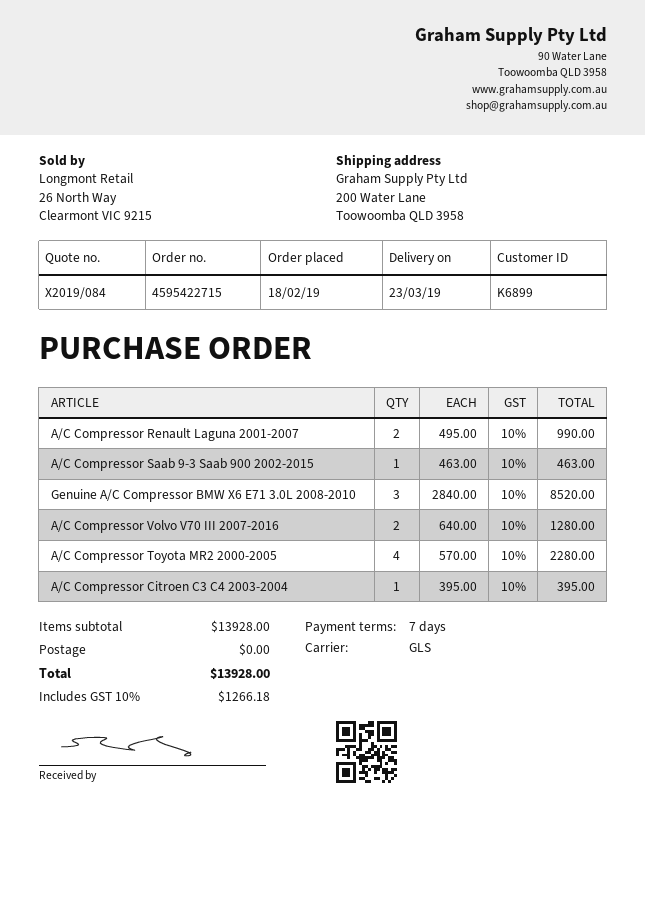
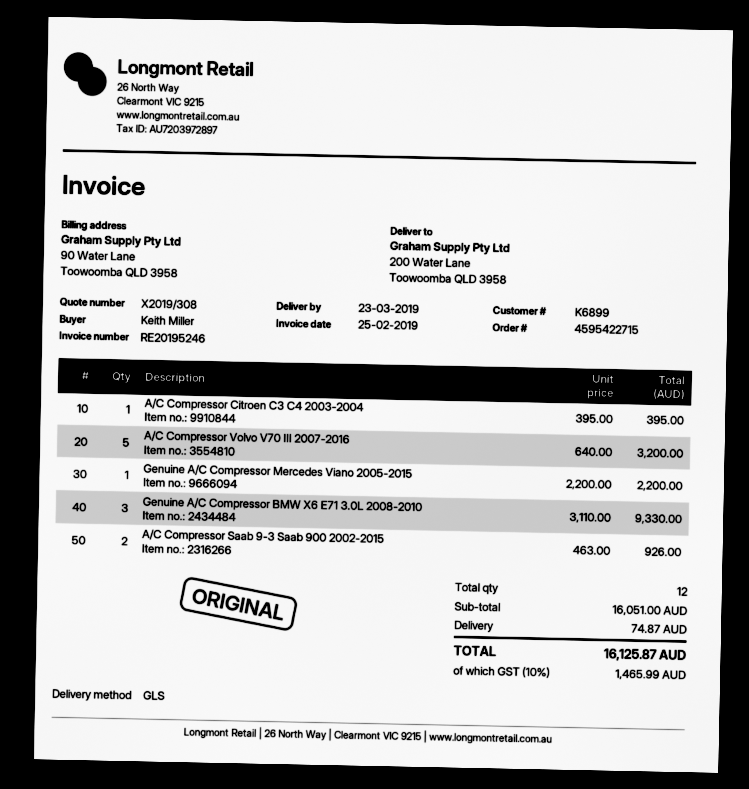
quote number: X2019/084 -> X2019/308
A/C Compressor Renault Laguna 2001-2007: 2 x 495.00 = 990.00 -> none
A/C Compressor Saab 9-3 Saab 900 2002-2015: 1 x 463.00 = 463.00 -> 2 x 463.00 = 926.00
Genuine A/C Compressor BMW X6 E71 3.0L 2008-2010: 3 x 2840.00 = 8520.00 -> 3 x 3110.00 = 9330.00
A/C Compressor Volvo V70 III 2007-2016: 2 x 640.00 = 1280.00 -> 5 x 640.00 = 3200.00
A/C Compressor Toyota MR2 2000-2005: 4 x 570.00 = 2280.00 -> none
Genuine A/C Compressor Mercedes Viano 2005-2015: none -> 1 x 2200.00 = 2200.00
subtotal: 13928.00 -> 16051.00
shipping: 0.00 -> 74.87
tax: 10% = 1266.18 -> 10% = 1465.99
total: 13928.00 -> 16125.87

